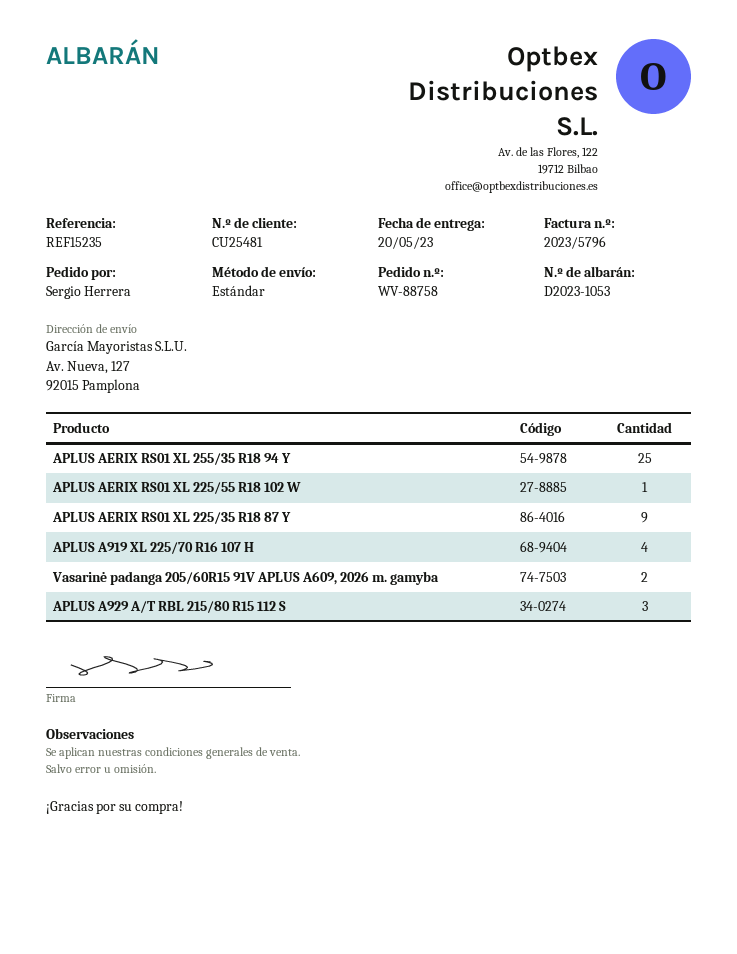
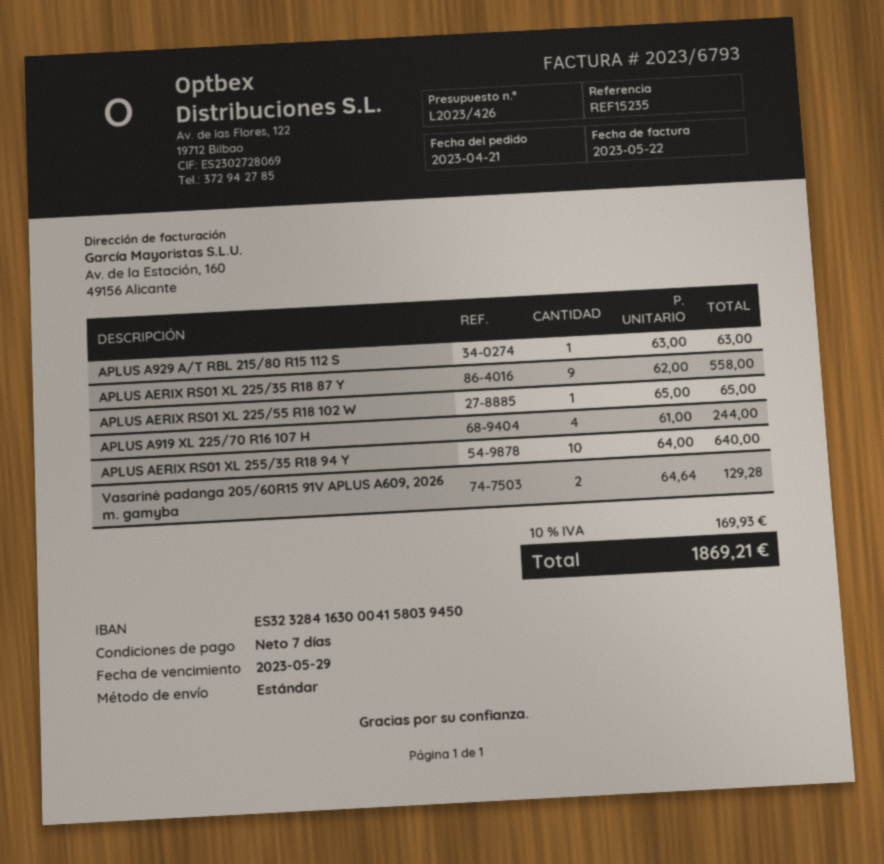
invoice number: 2023/5796 -> 2023/6793
APLUS AERIX RS01 XL 255/35 R18 94 Y: 25 -> 10
APLUS A929 A/T RBL 215/80 R15 112 S: 3 -> 1

